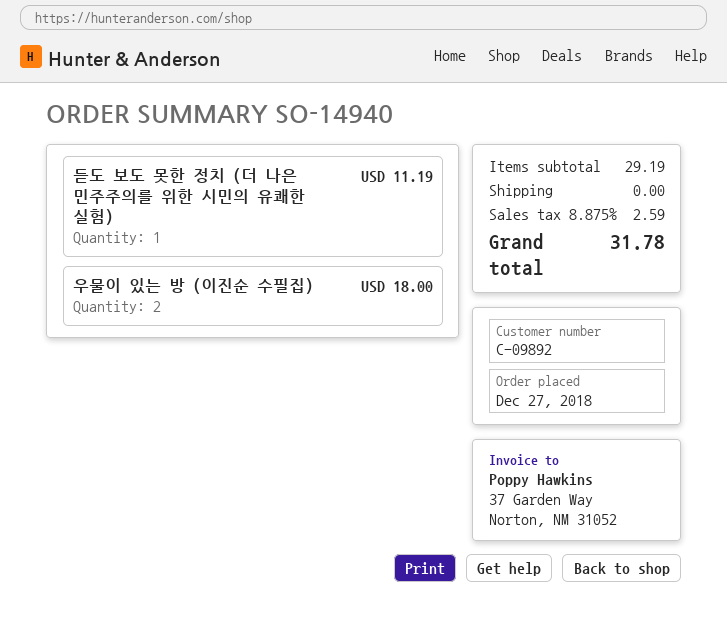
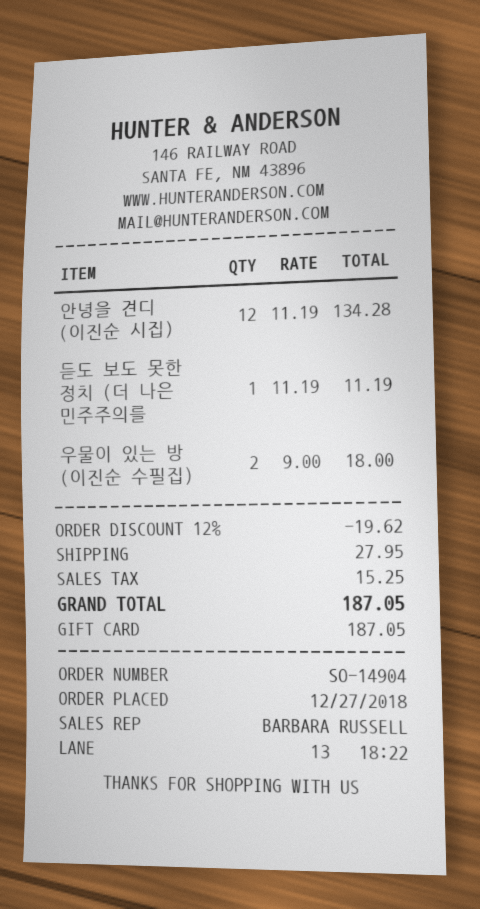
order number: SO-14940 -> SO-14904
안녕을 견디 (이진순 시집): none -> 12 for 134.28
discount: none -> 12% = 19.62
shipping: 0.00 -> 27.95
tax: 2.59 -> 15.25
total: 31.78 -> 187.05

